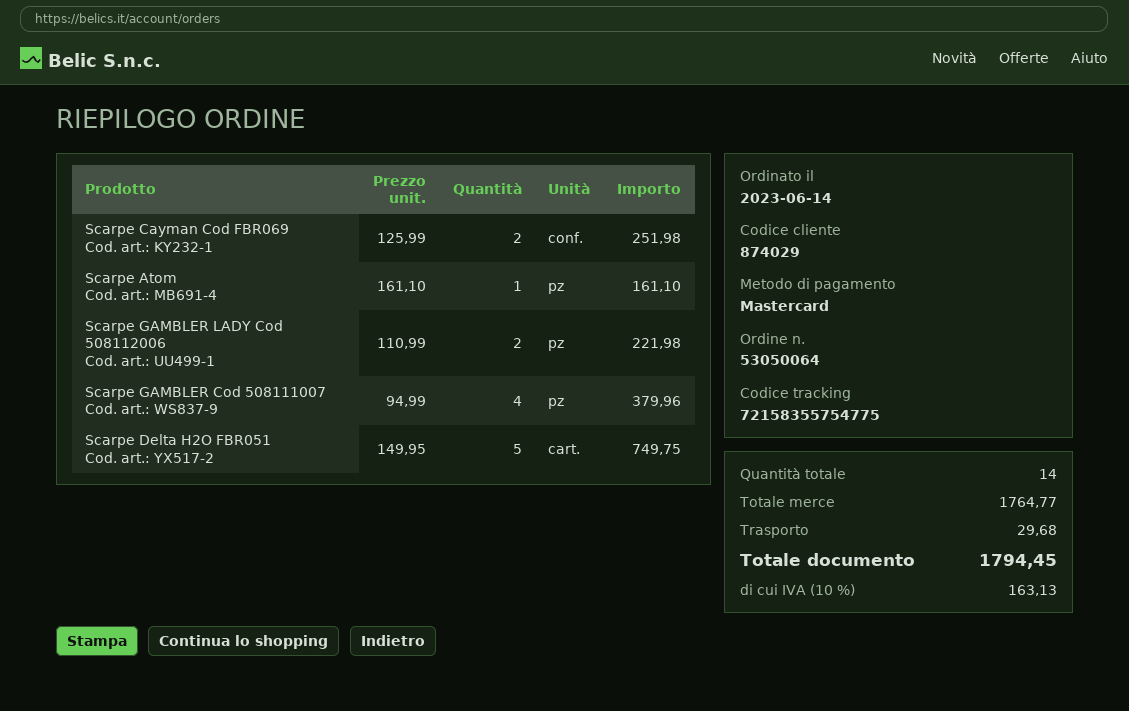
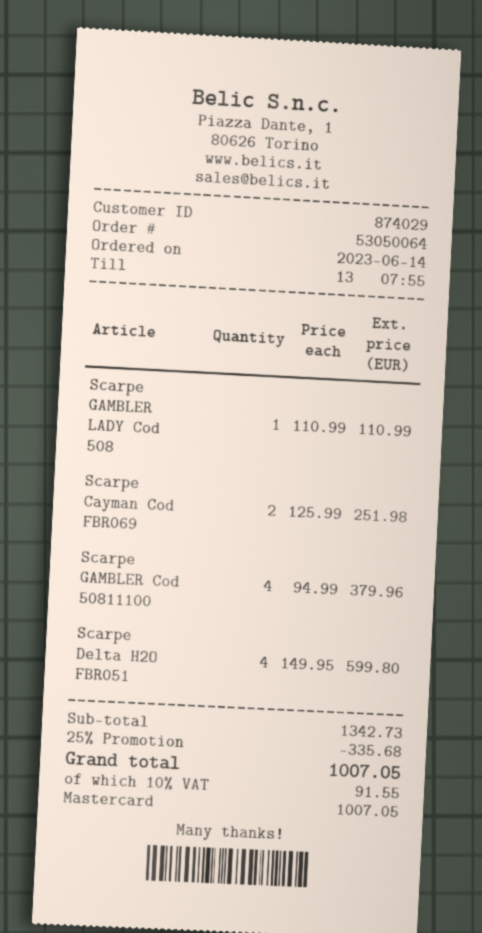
Scarpe Atom: 1 x 161.10 = 161.10 -> none
Scarpe GAMBLER LADY Cod 508112006: 2 x 110.99 = 221.98 -> 1 x 110.99 = 110.99
Scarpe Delta H2O FBR051: 5 x 149.95 = 749.75 -> 4 x 149.95 = 599.80
subtotal: 1764.77 -> 1342.73
discount: none -> 25% = 335.68
shipping: 29.68 -> none
tax: 10% = 163.13 -> 10% = 91.55
total: 1794.45 -> 1007.05

